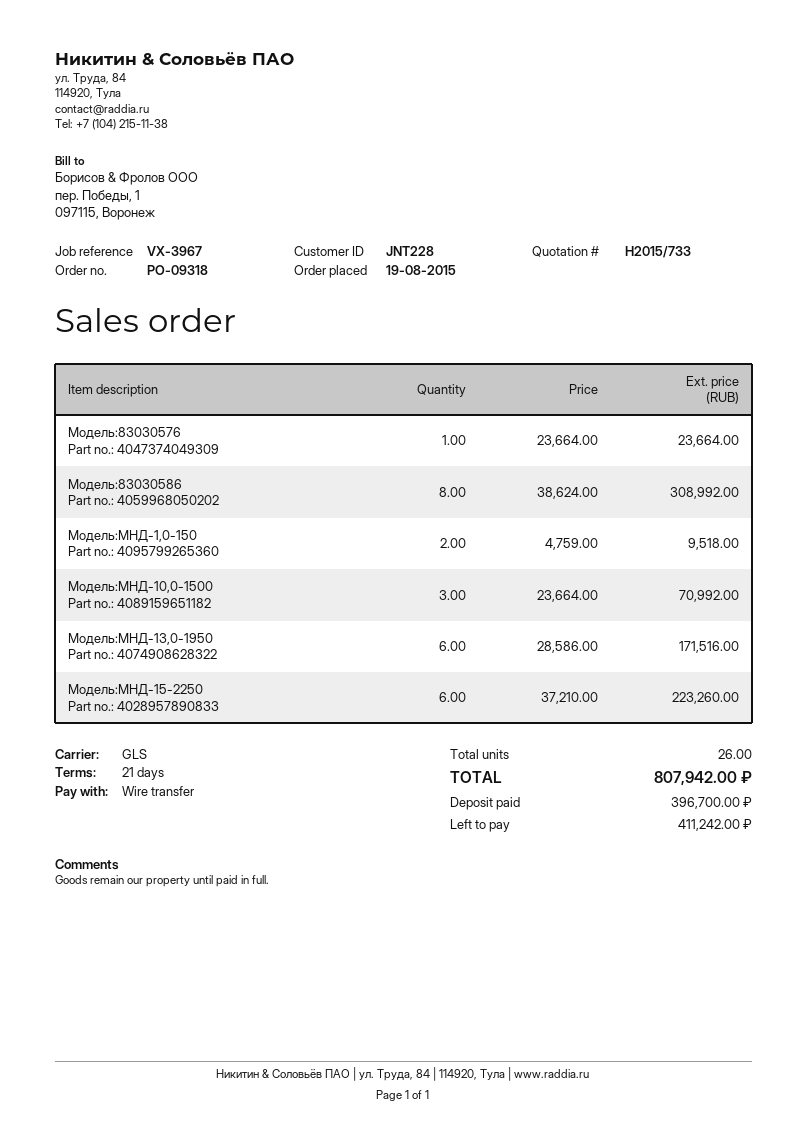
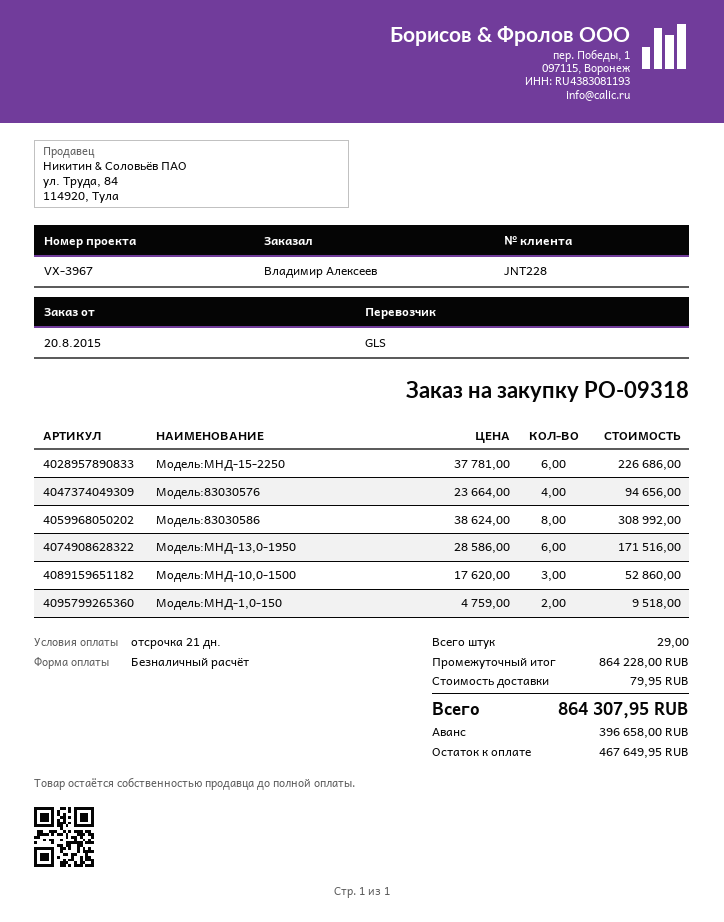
order date: 2015-08-19 -> 2015-08-20
Модель:83030576: 1 x 23664.00 = 23664.00 -> 4 x 23664.00 = 94656.00
Модель:МНД-10,0-1500: 3 x 23664.00 = 70992.00 -> 3 x 17620.00 = 52860.00
Модель:МНД-15-2250: 6 x 37210.00 = 223260.00 -> 6 x 37781.00 = 226686.00
total quantity: 26 -> 29
shipping: none -> 79.95
total: 807942.00 -> 864307.95
deposit: 396700.00 -> 396658.00
balance: 411242.00 -> 467649.95

